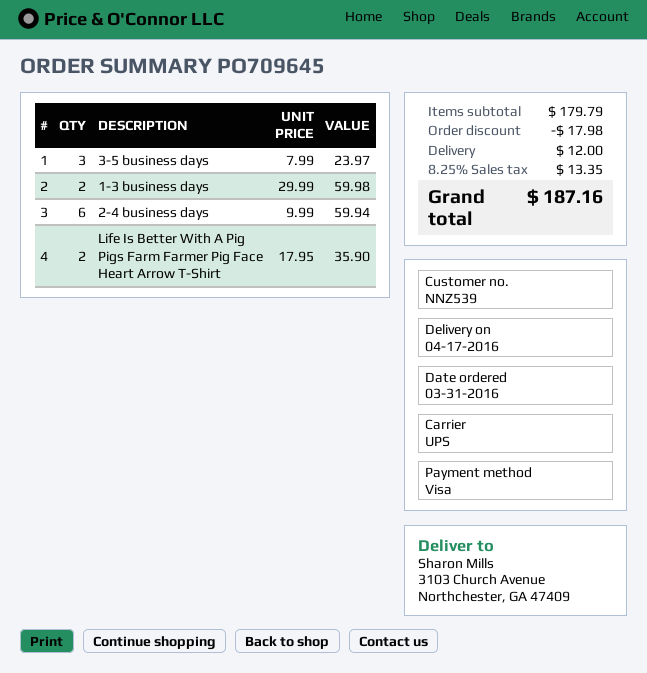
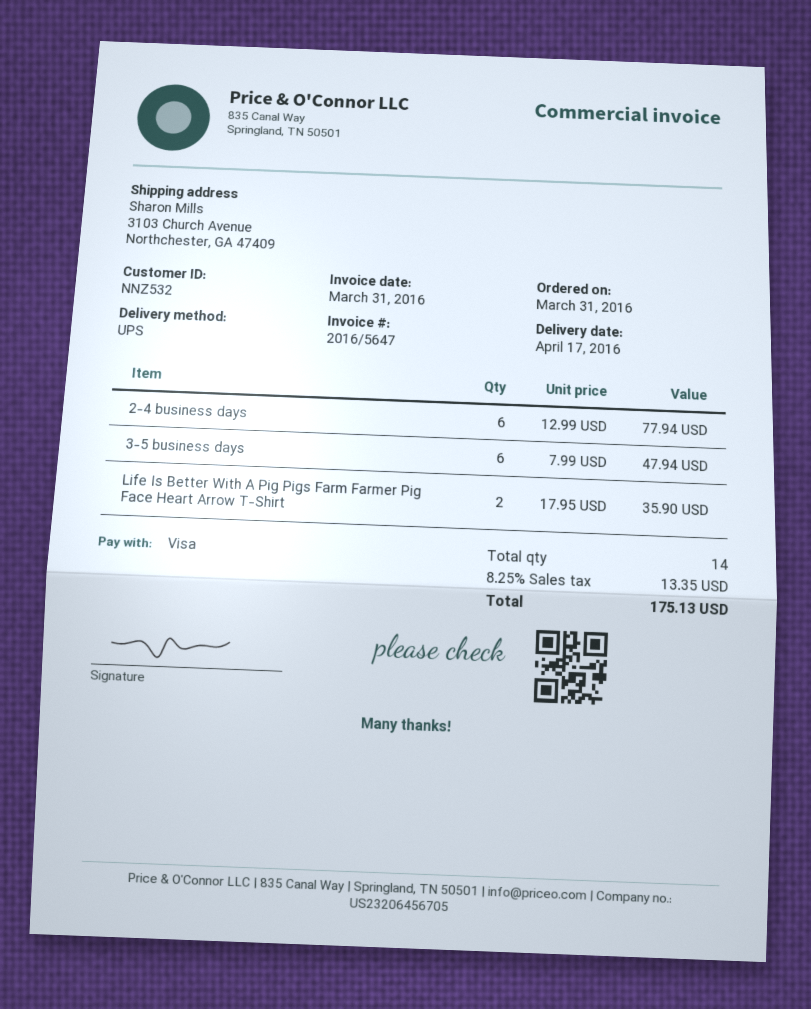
customer number: NNZ539 -> NNZ532
3-5 business days: 3 x 7.99 = 23.97 -> 6 x 7.99 = 47.94
1-3 business days: 2 x 29.99 = 59.98 -> none
2-4 business days: 6 x 9.99 = 59.94 -> 6 x 12.99 = 77.94
discount: 17.98 -> none
shipping: 12.00 -> none
total: 187.16 -> 175.13

